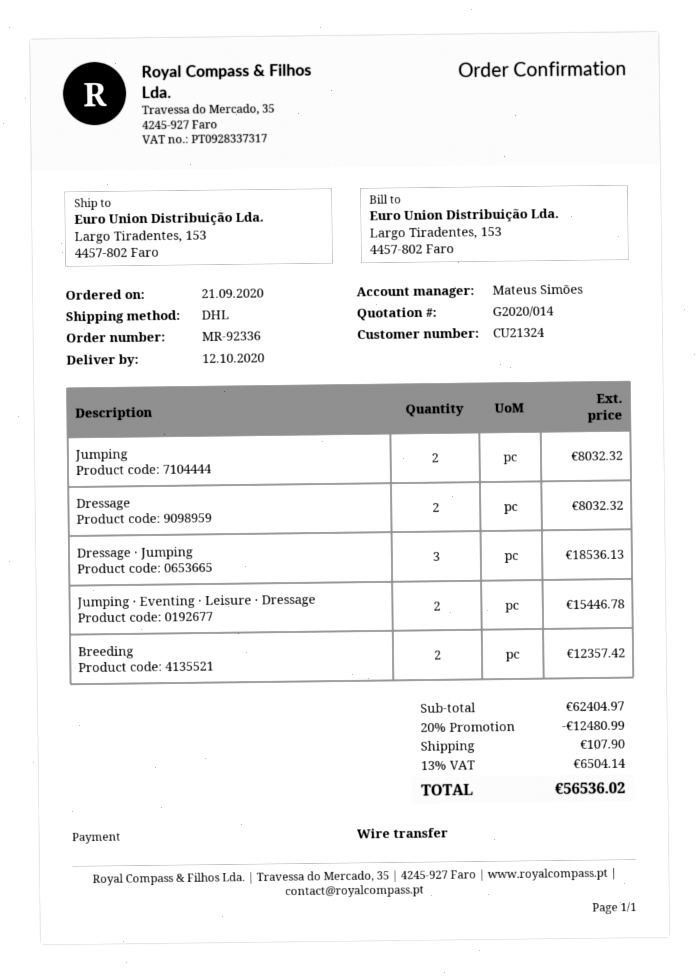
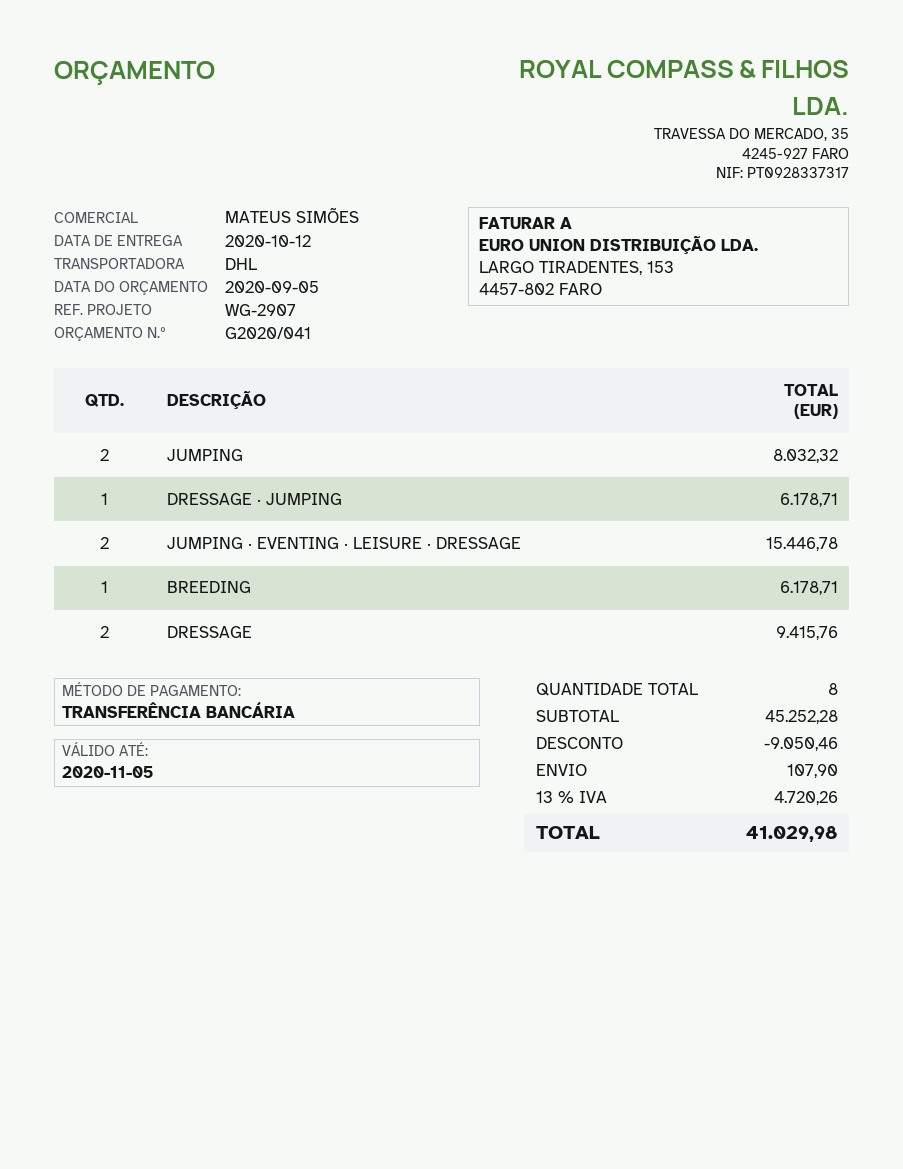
quote number: G2020/014 -> G2020/041
Dressage: 2 for 8032.32 -> 2 for 9415.76
Dressage · Jumping: 3 for 18536.13 -> 1 for 6178.71
Breeding: 2 for 12357.42 -> 1 for 6178.71
subtotal: 62404.97 -> 45252.28
discount: 12480.99 -> 9050.46
tax: 13% = 6504.14 -> 13% = 4720.26
total: 56536.02 -> 41029.98

